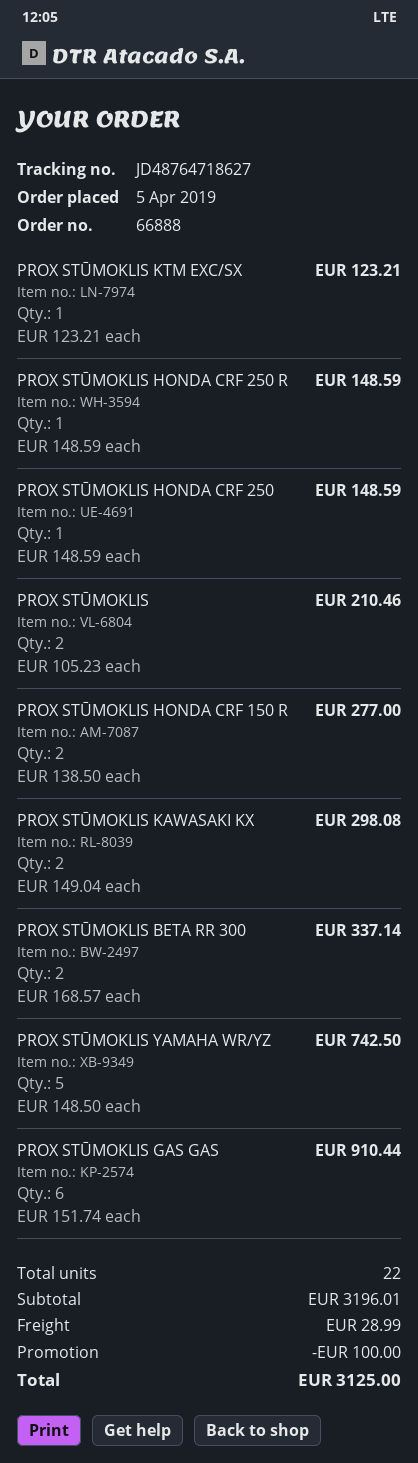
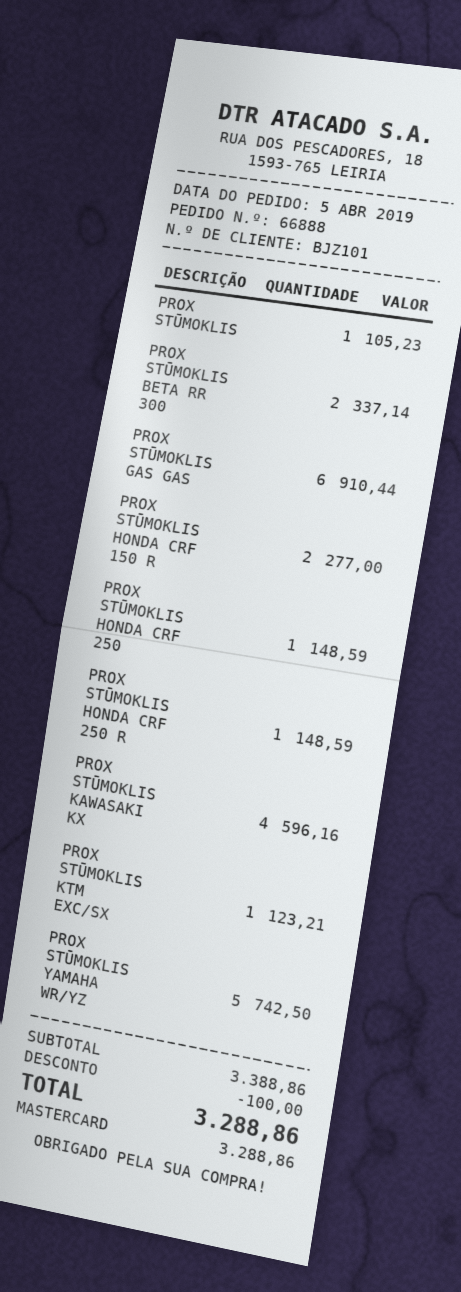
PROX STŪMOKLIS: 2 for 210.46 -> 1 for 105.23
PROX STŪMOKLIS KAWASAKI KX: 2 for 298.08 -> 4 for 596.16
subtotal: 3196.01 -> 3388.86
shipping: 28.99 -> none
total: 3125.00 -> 3288.86

